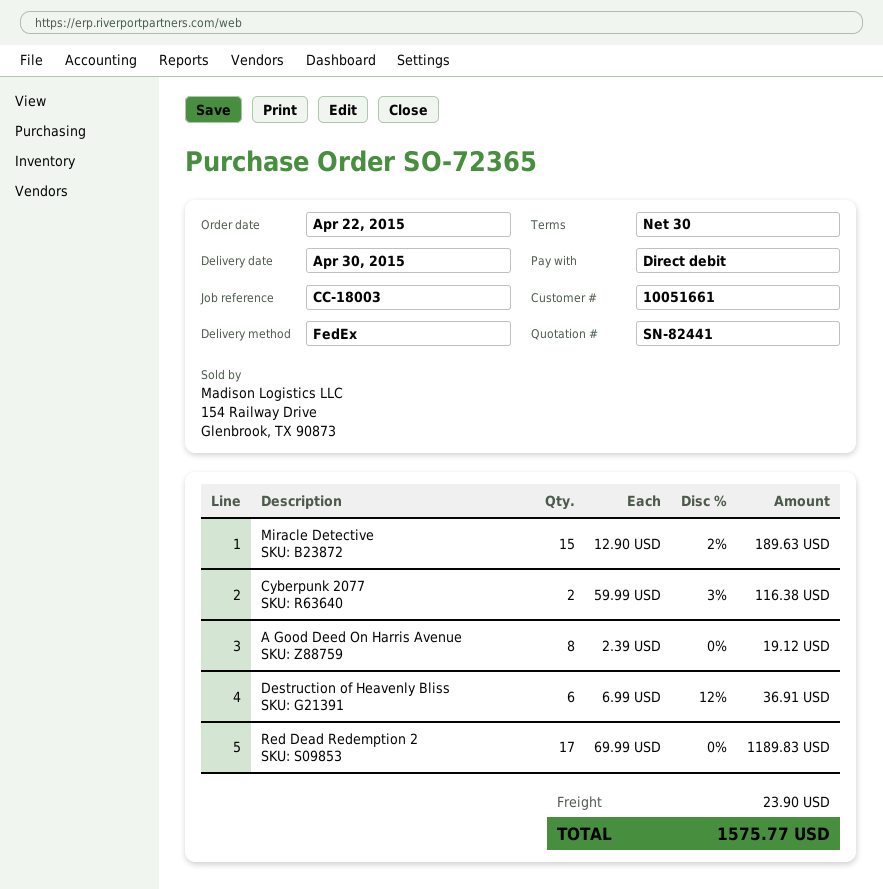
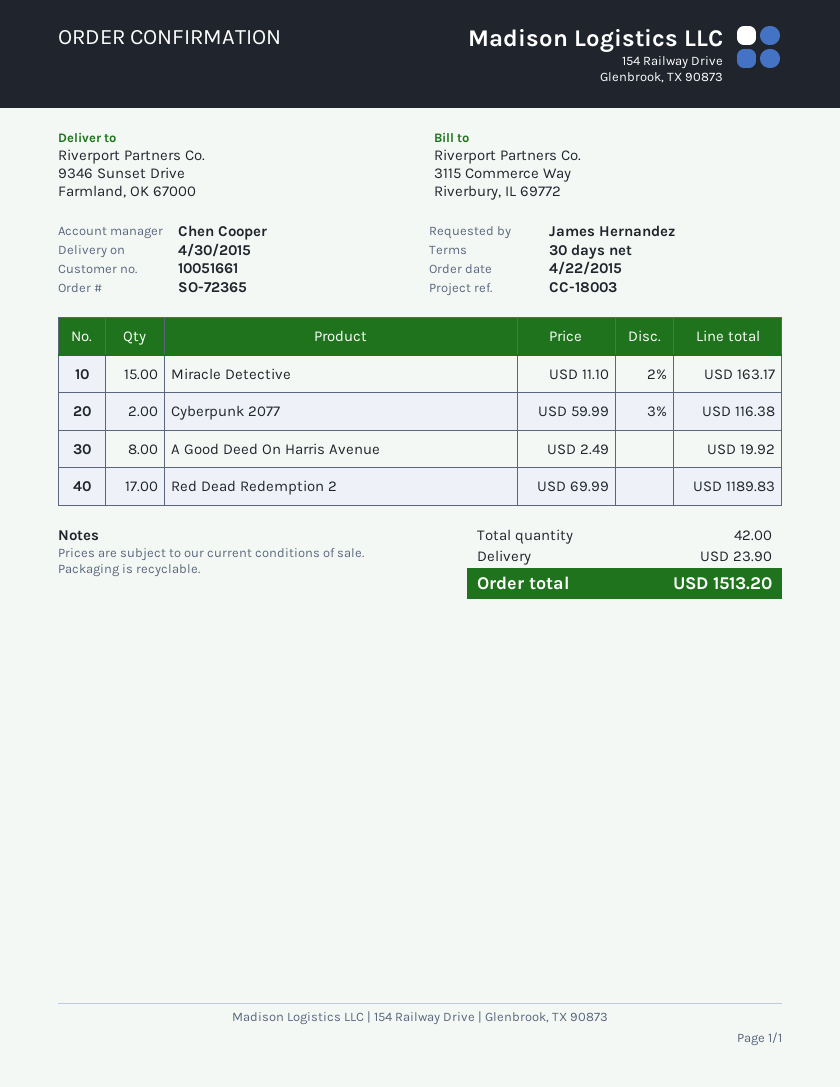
Miracle Detective: 15 x 12.90 - 2% = 189.63 -> 15 x 11.10 - 2% = 163.17
A Good Deed On Harris Avenue: 8 x 2.39 = 19.12 -> 8 x 2.49 = 19.92
Destruction of Heavenly Bliss: 6 x 6.99 - 12% = 36.91 -> none
total: 1575.77 -> 1513.20

